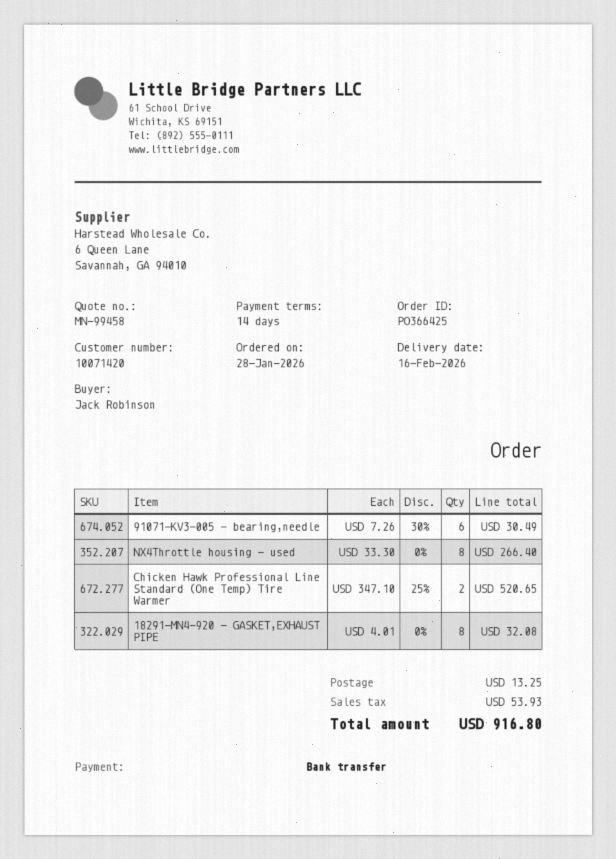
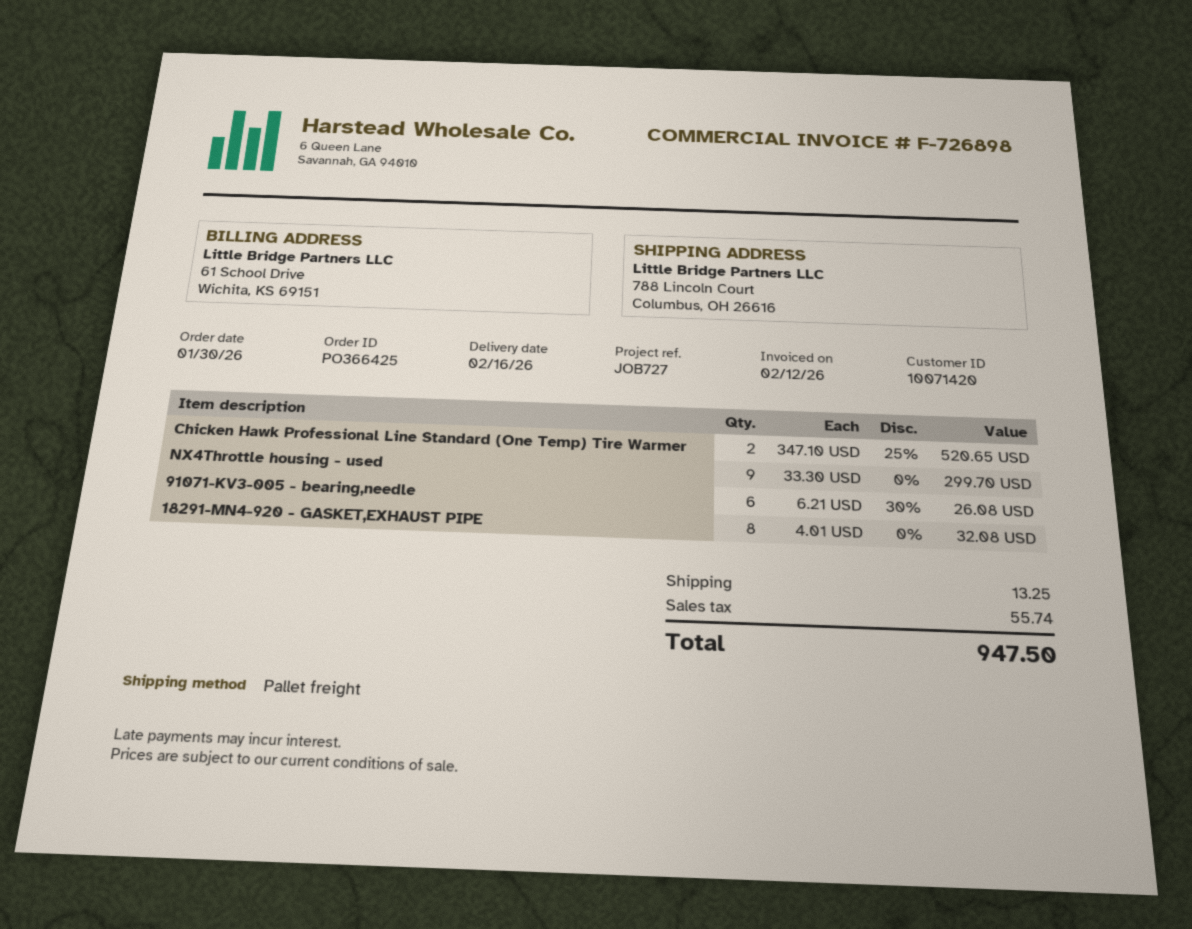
order date: 2026-01-28 -> 2026-01-30
91071-KV3-005 - bearing,needle: 6 x 7.26 - 30% = 30.49 -> 6 x 6.21 - 30% = 26.08
NX4Throttle housing - used: 8 x 33.30 = 266.40 -> 9 x 33.30 = 299.70
tax: 53.93 -> 55.74
total: 916.80 -> 947.50

